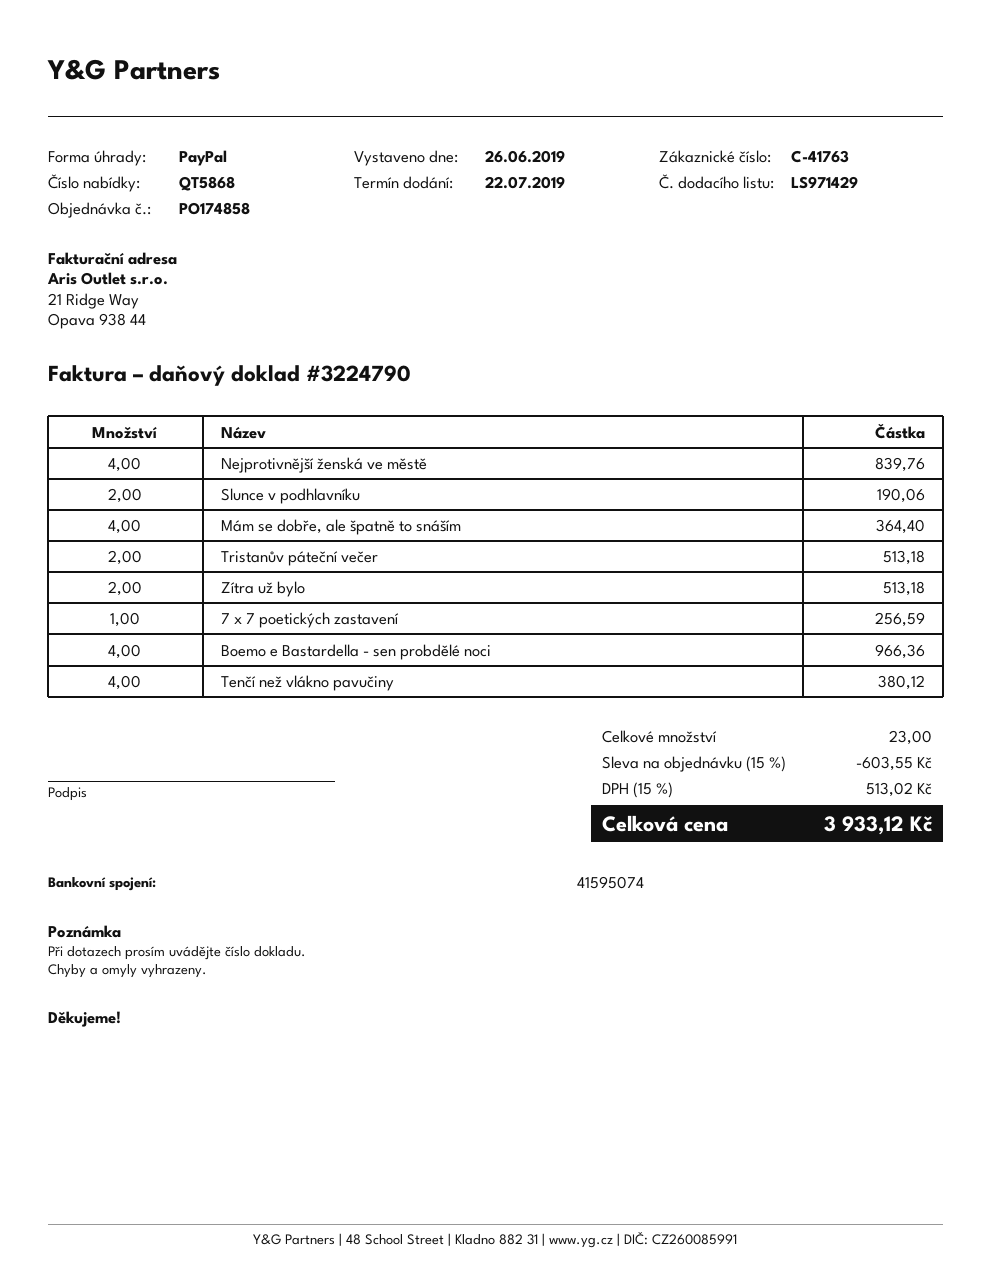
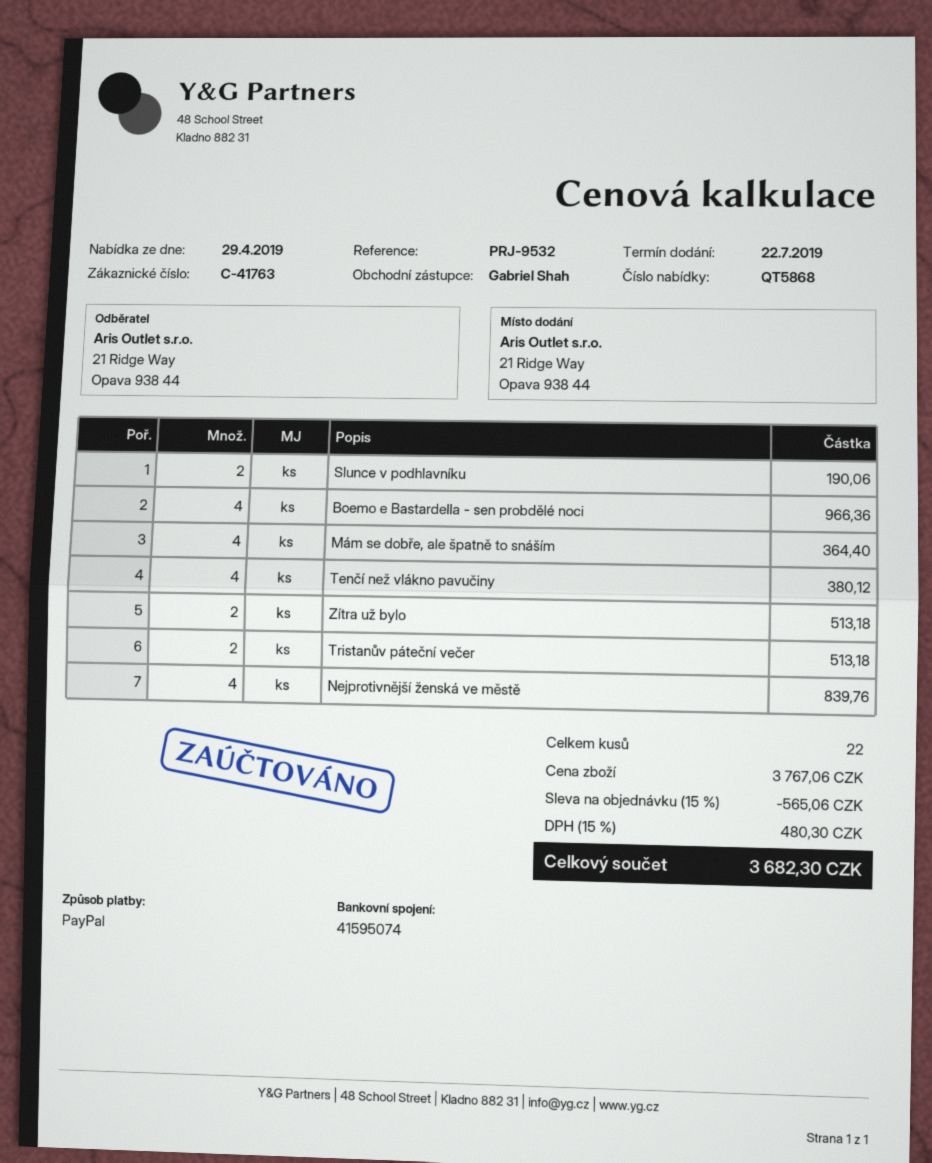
7 x 7 poetických zastavení: 1 for 256.59 -> none
total quantity: 23 -> 22
discount: 15% = 603.55 -> 15% = 565.06
tax: 15% = 513.02 -> 15% = 480.30
total: 3933.12 -> 3682.30

